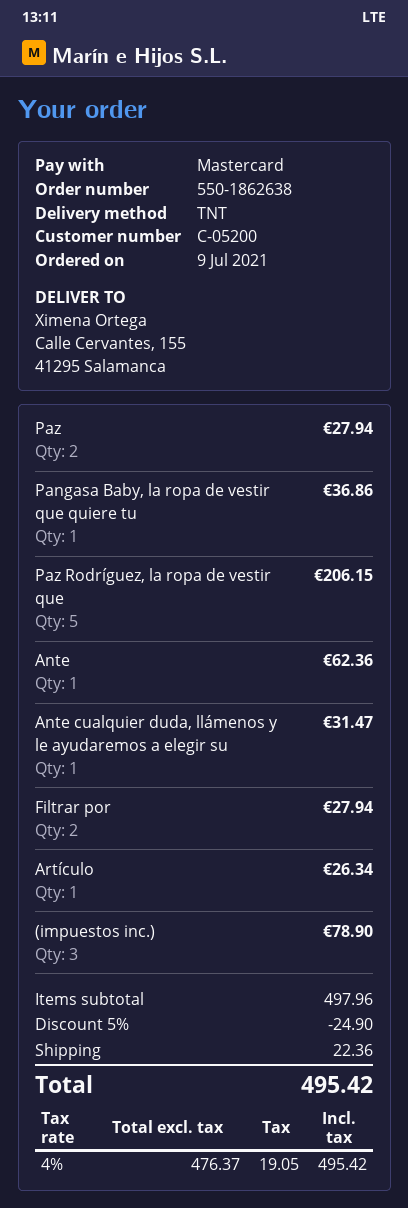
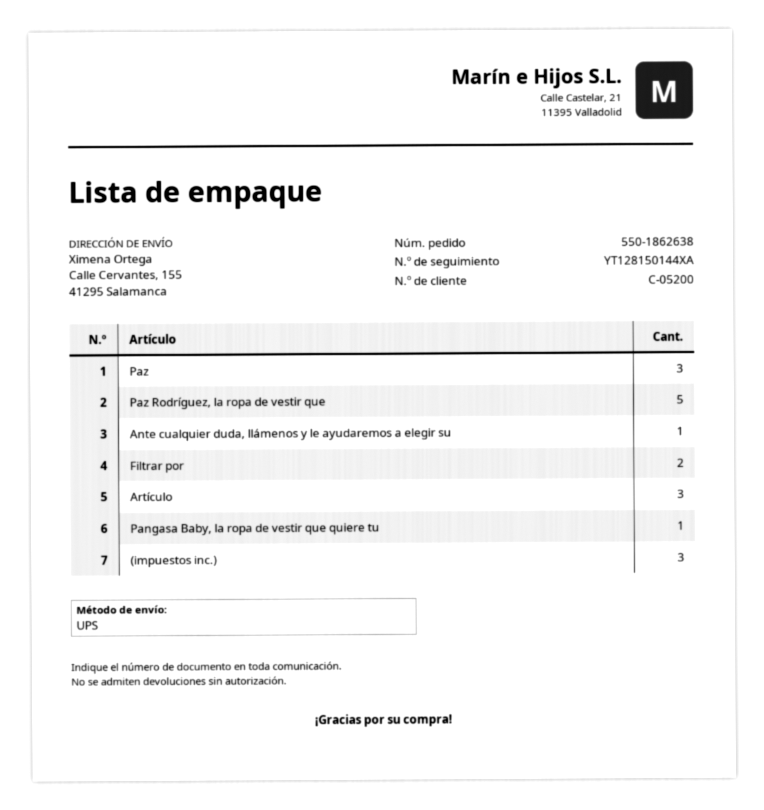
shipping method: TNT -> UPS
Paz: 2 -> 3
Ante: 1 -> none
Artículo: 1 -> 3

